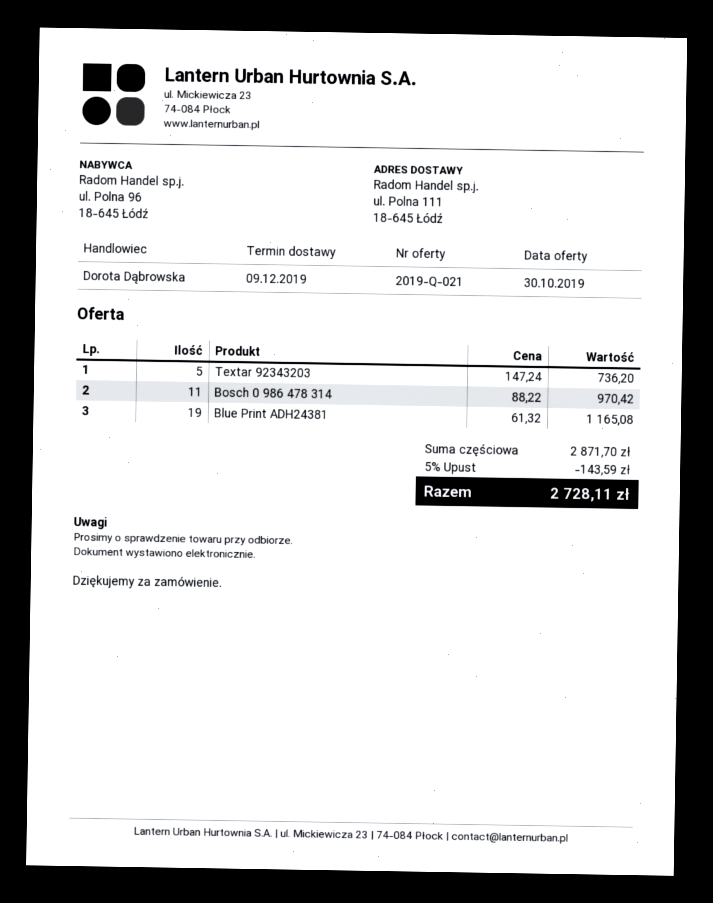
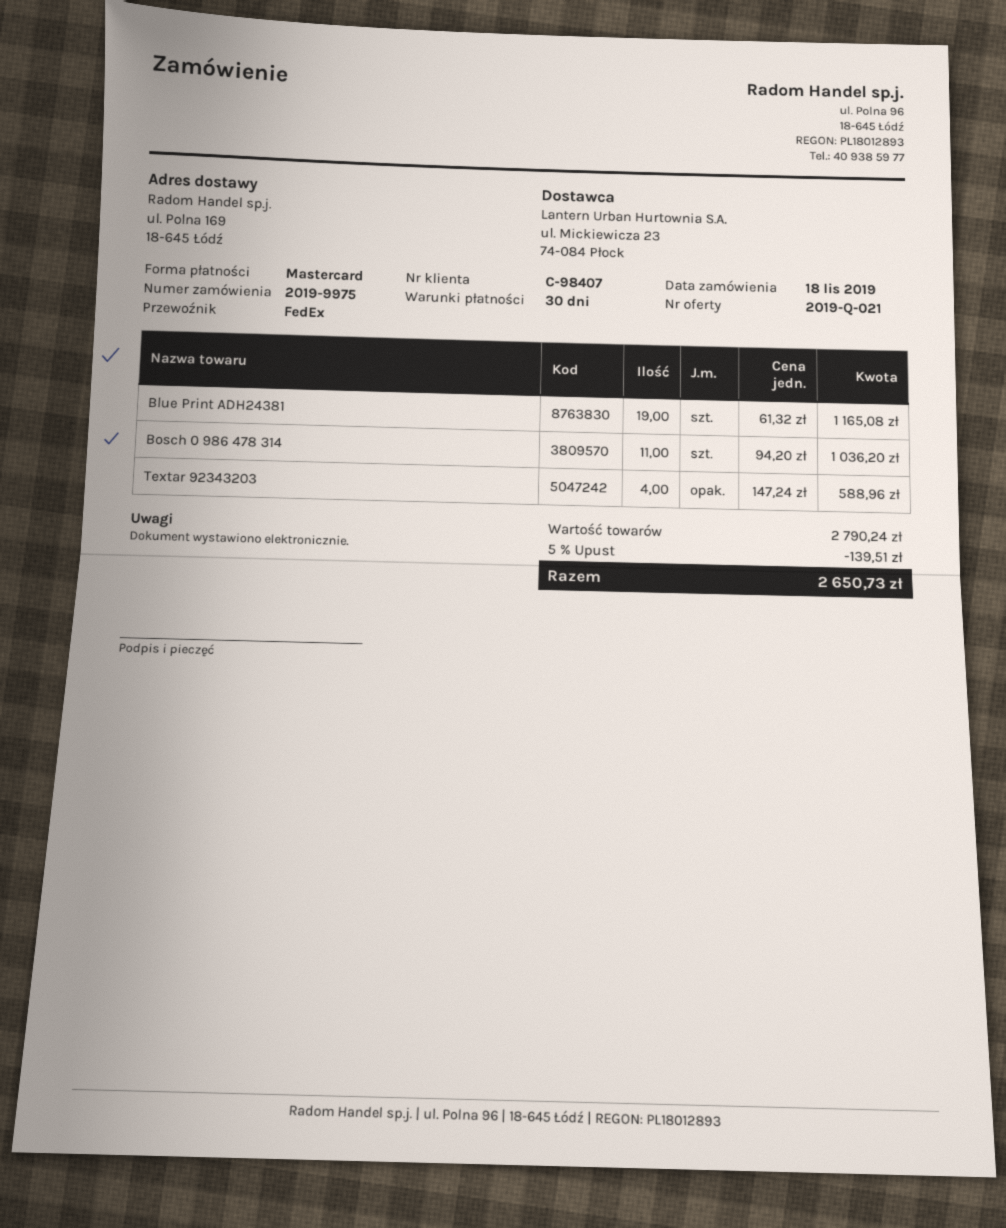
ship to: ul. Polna 111, 18-645 Łódź -> ul. Polna 169, 18-645 Łódź
Textar 92343203: 5 x 147.24 = 736.20 -> 4 x 147.24 = 588.96
Bosch 0 986 478 314: 11 x 88.22 = 970.42 -> 11 x 94.20 = 1036.20
subtotal: 2871.70 -> 2790.24
discount: 5% = 143.59 -> 5% = 139.51
total: 2728.11 -> 2650.73

